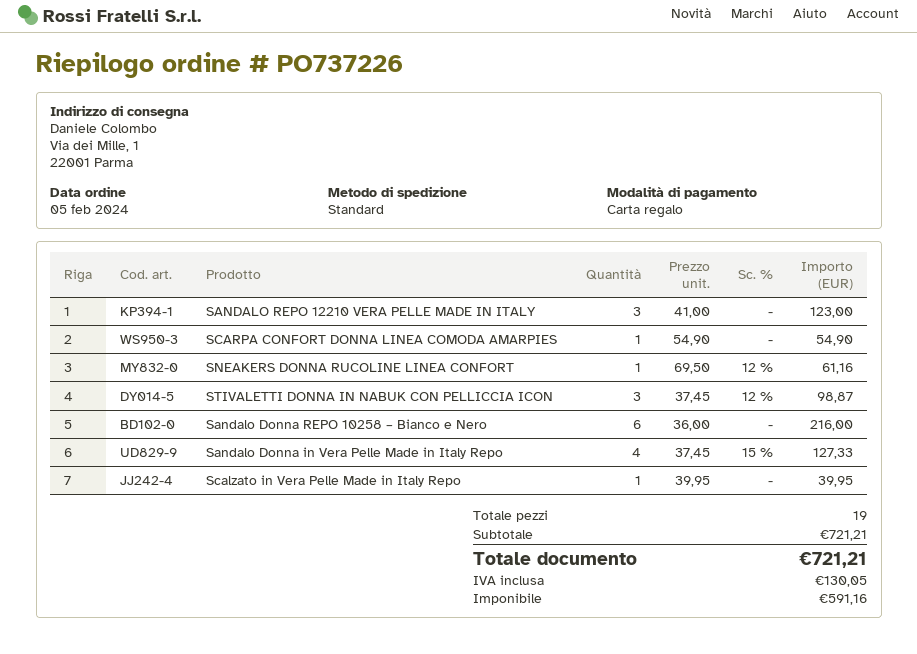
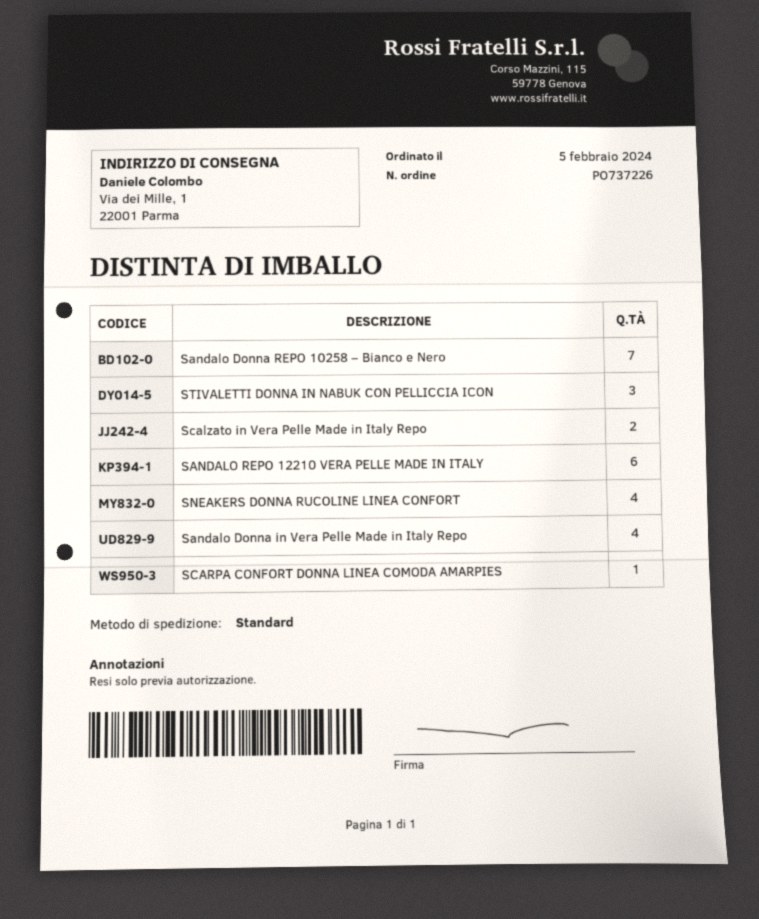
SANDALO REPO 12210 VERA PELLE MADE IN ITALY: 3 -> 6
SNEAKERS DONNA RUCOLINE LINEA CONFORT: 1 -> 4
Sandalo Donna REPO 10258 – Bianco e Nero: 6 -> 7
Scalzato in Vera Pelle Made in Italy Repo: 1 -> 2

